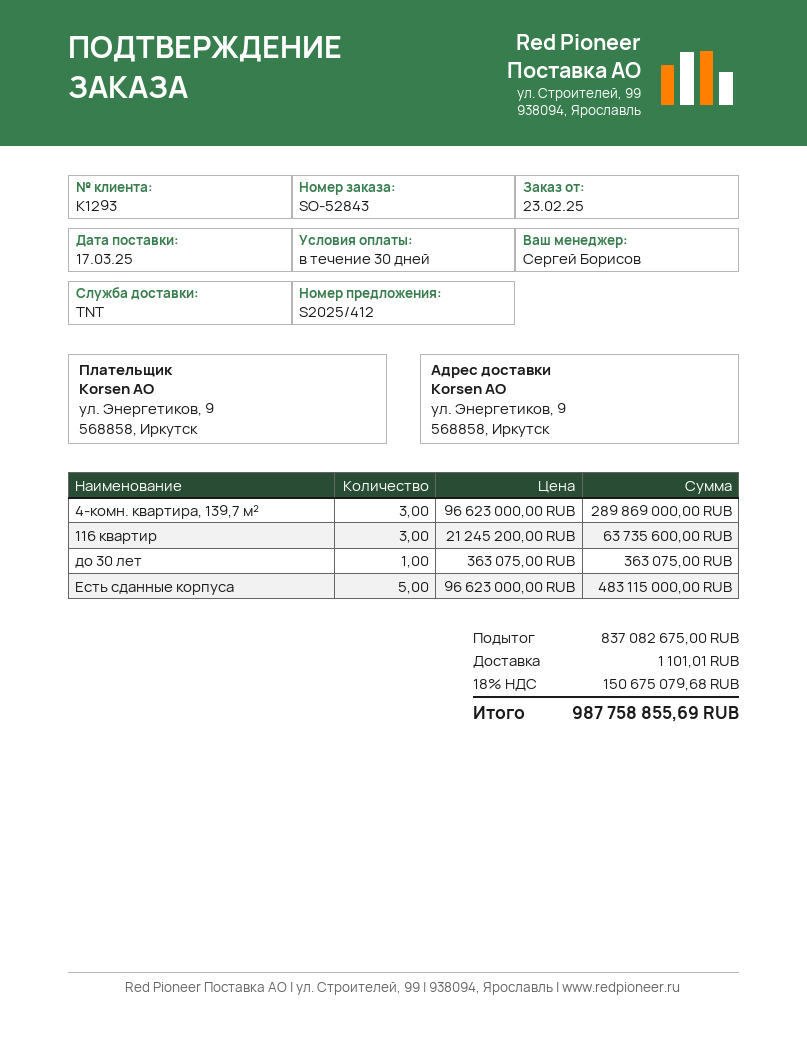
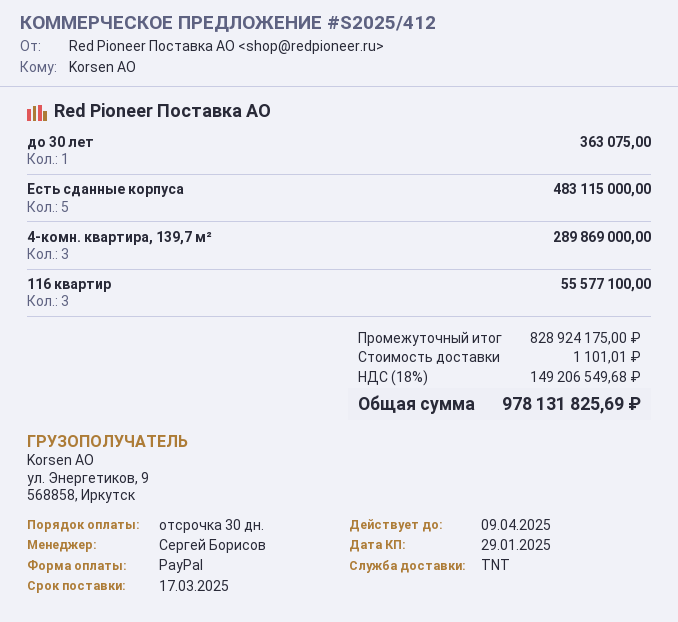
116 квартир: 3 for 63735600.00 -> 3 for 55577100.00
subtotal: 837082675.00 -> 828924175.00
tax: 18% = 150675079.68 -> 18% = 149206549.68
total: 987758855.69 -> 978131825.69

